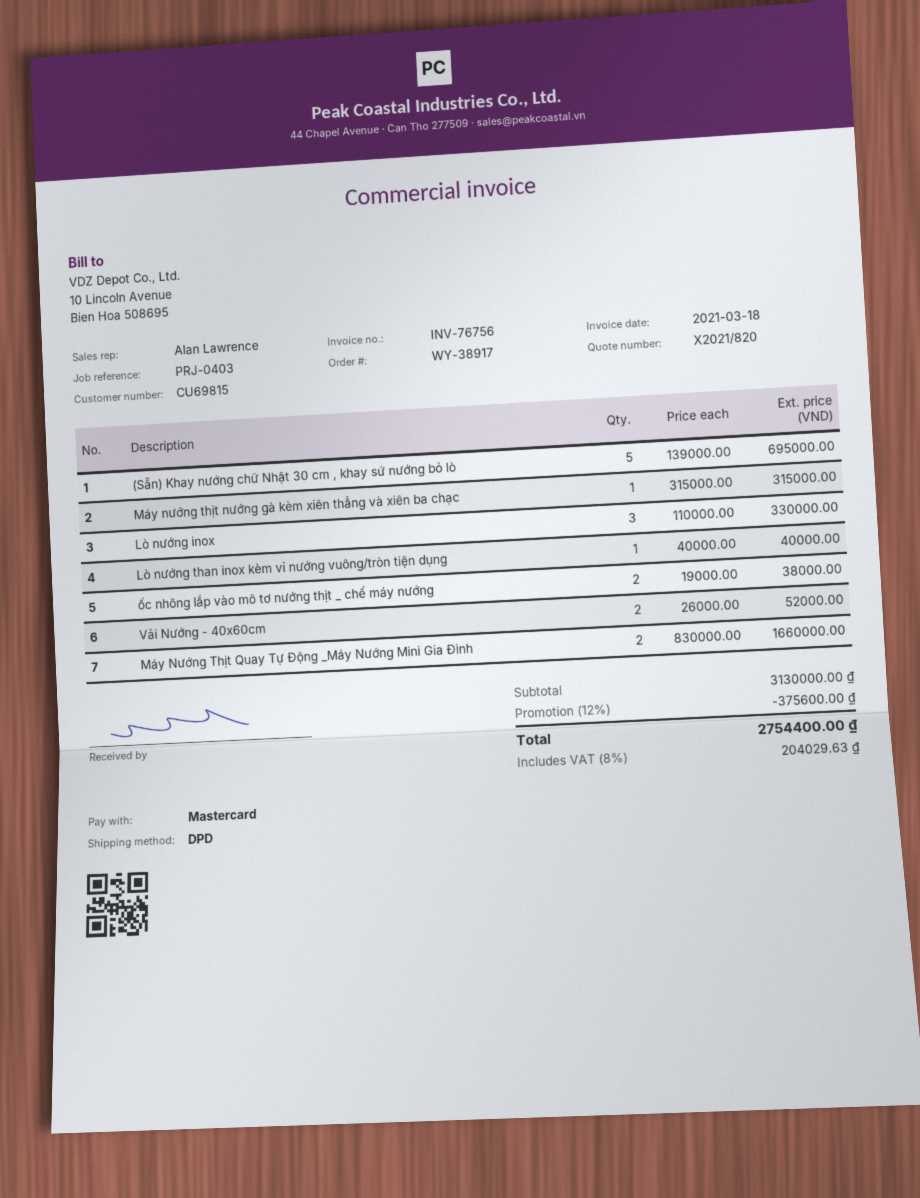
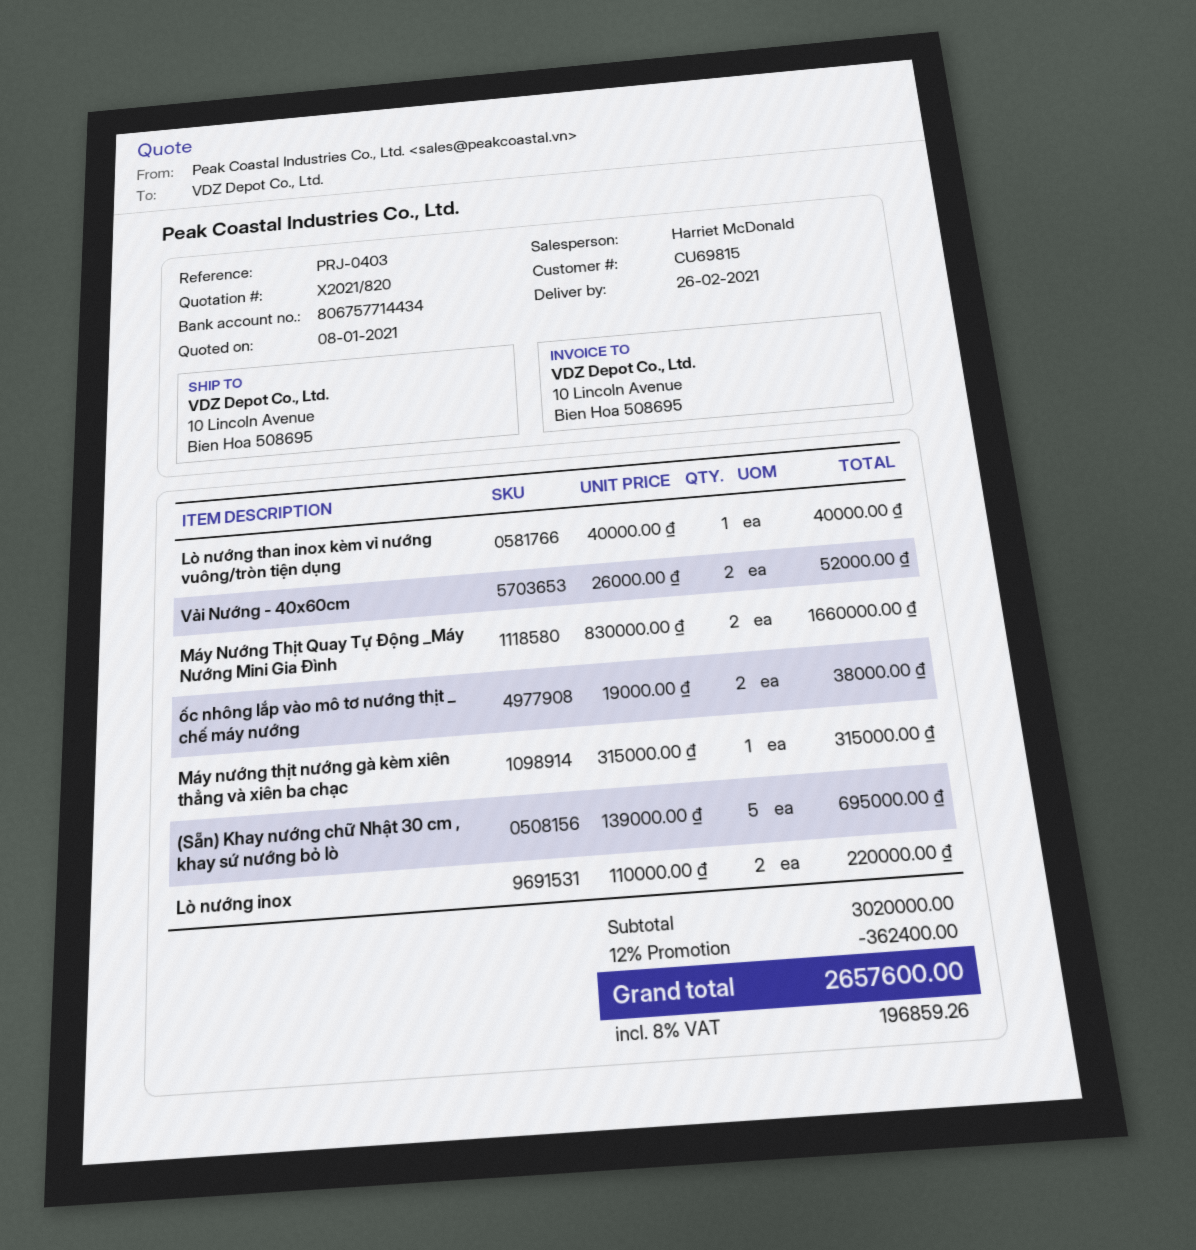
sales rep: Alan Lawrence -> Harriet McDonald
Lò nướng inox: 3 x 110000.00 = 330000.00 -> 2 x 110000.00 = 220000.00
subtotal: 3130000.00 -> 3020000.00
discount: 12% = 375600.00 -> 12% = 362400.00
tax: 8% = 204029.63 -> 8% = 196859.26
total: 2754400.00 -> 2657600.00

